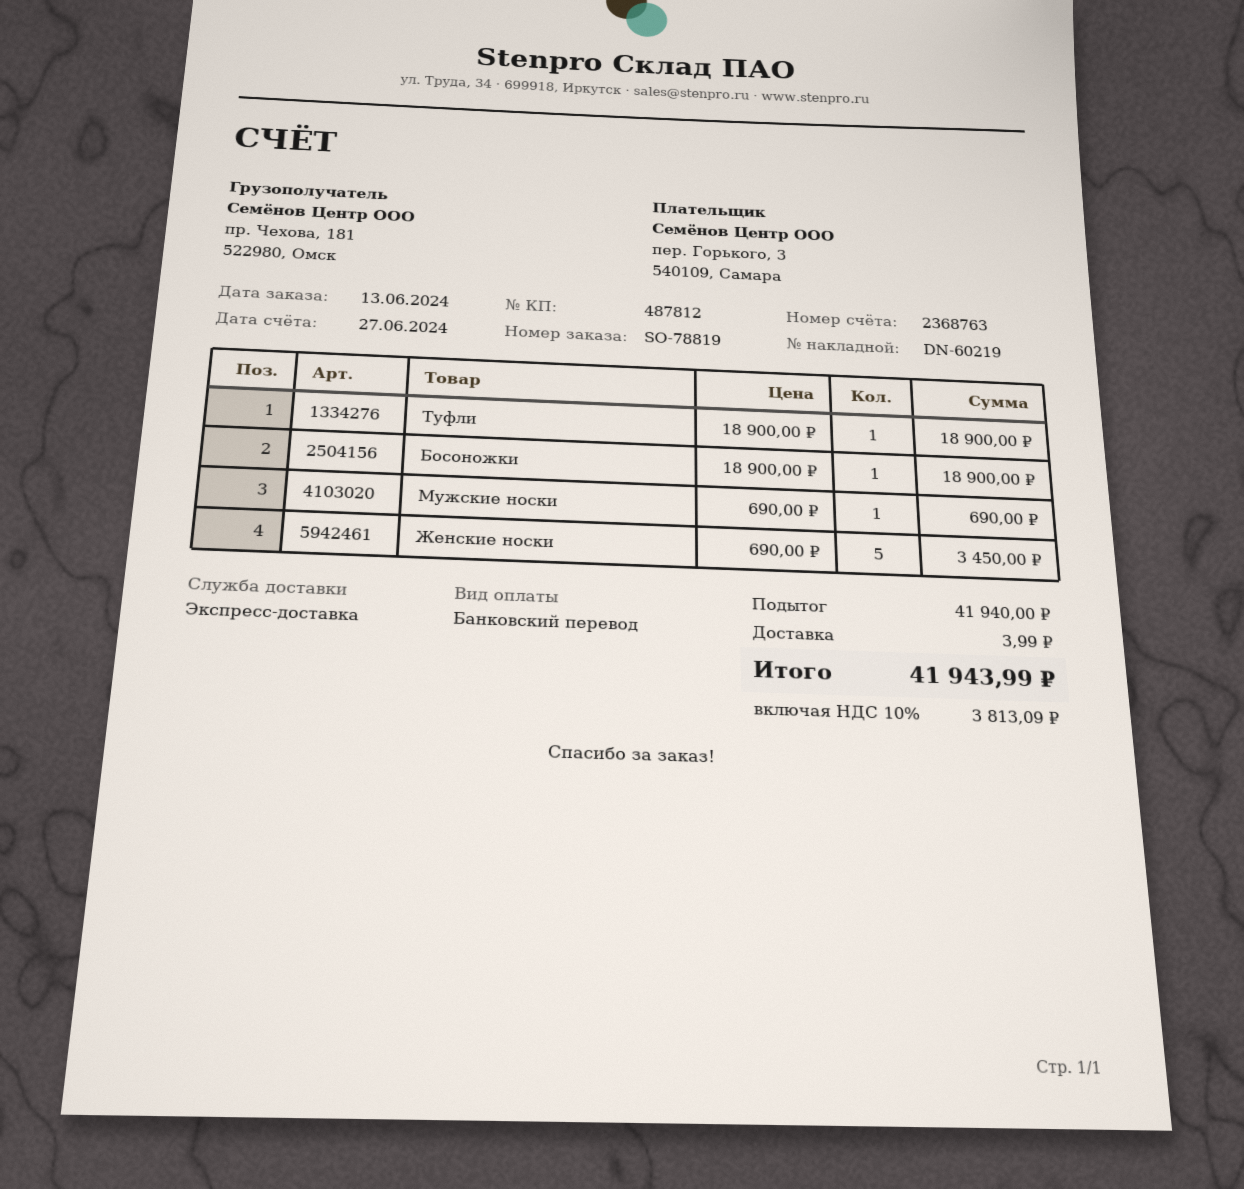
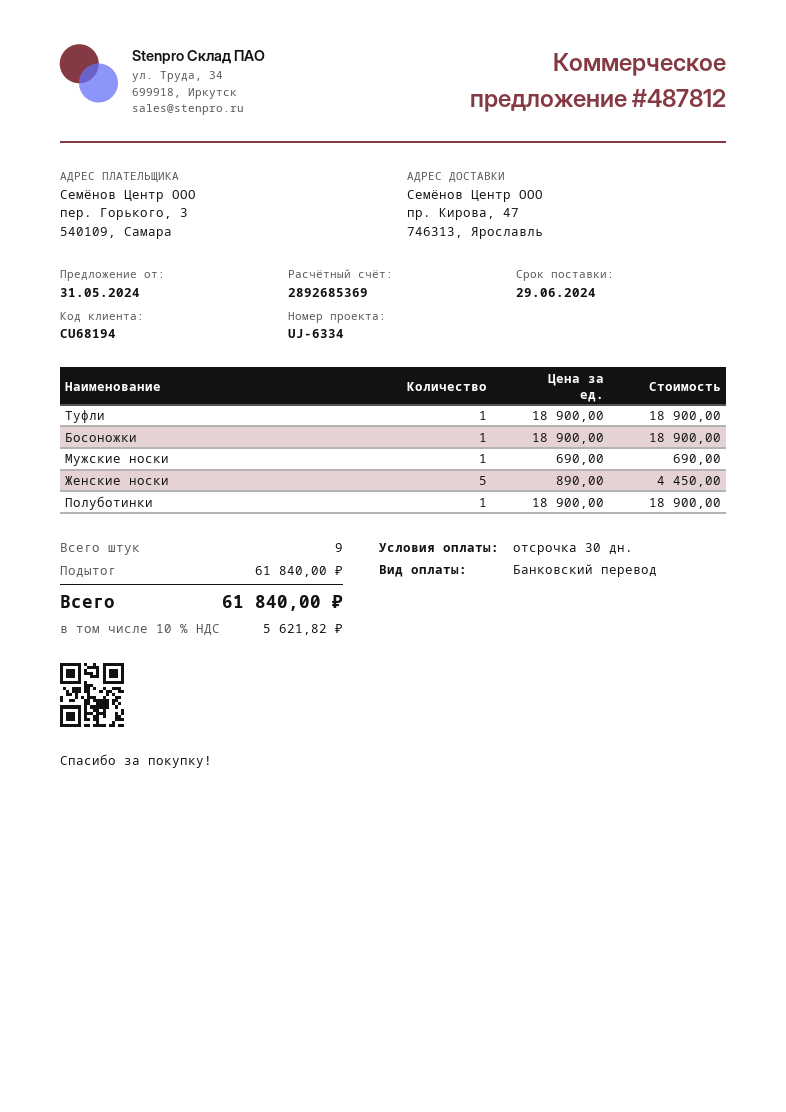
ship to: пр. Чехова, 181, 522980, Омск -> пр. Кирова, 47, 746313, Ярославль
Женские носки: 5 x 690.00 = 3450.00 -> 5 x 890.00 = 4450.00
Полуботинки: none -> 1 x 18900.00 = 18900.00
subtotal: 41940.00 -> 61840.00
shipping: 3.99 -> none
tax: 10% = 3813.09 -> 10% = 5621.82
total: 41943.99 -> 61840.00

